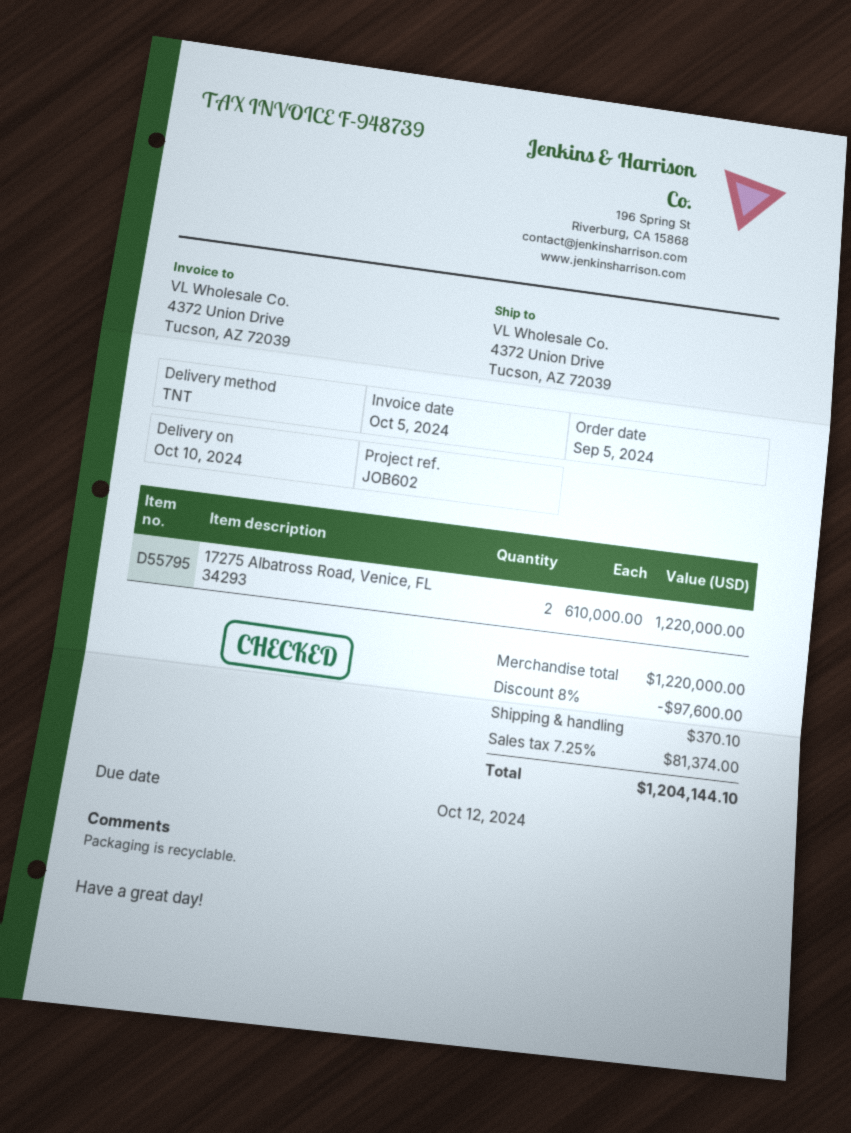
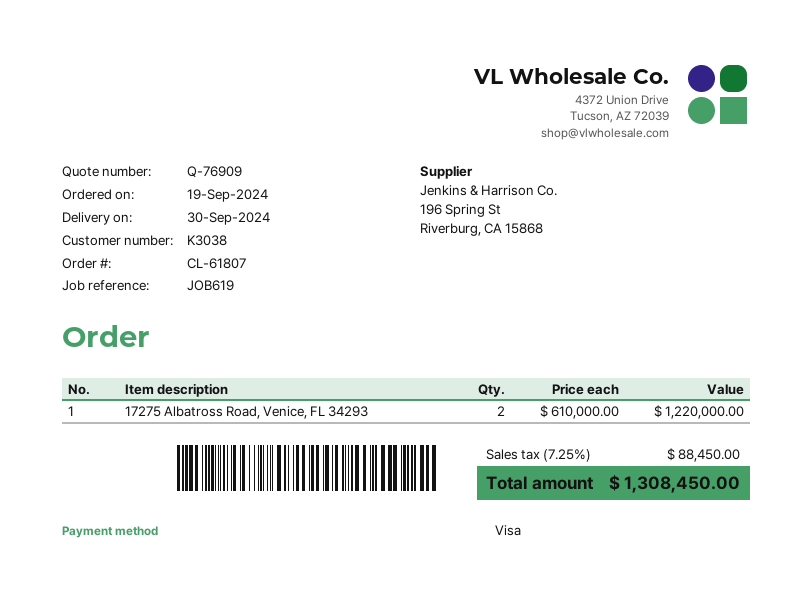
order date: 2024-09-05 -> 2024-09-19
delivery date: 2024-10-10 -> 2024-09-30
reference: JOB602 -> JOB619
discount: 8% = 97600.00 -> none
shipping: 370.10 -> none
tax: 7.25% = 81374.00 -> 7.25% = 88450.00
total: 1204144.10 -> 1308450.00

